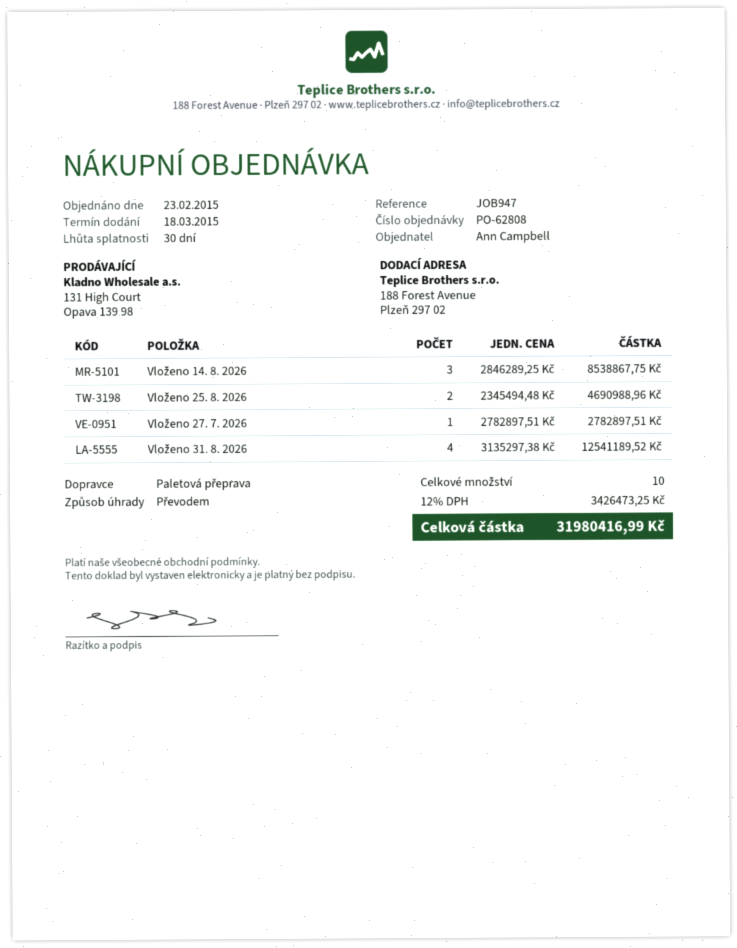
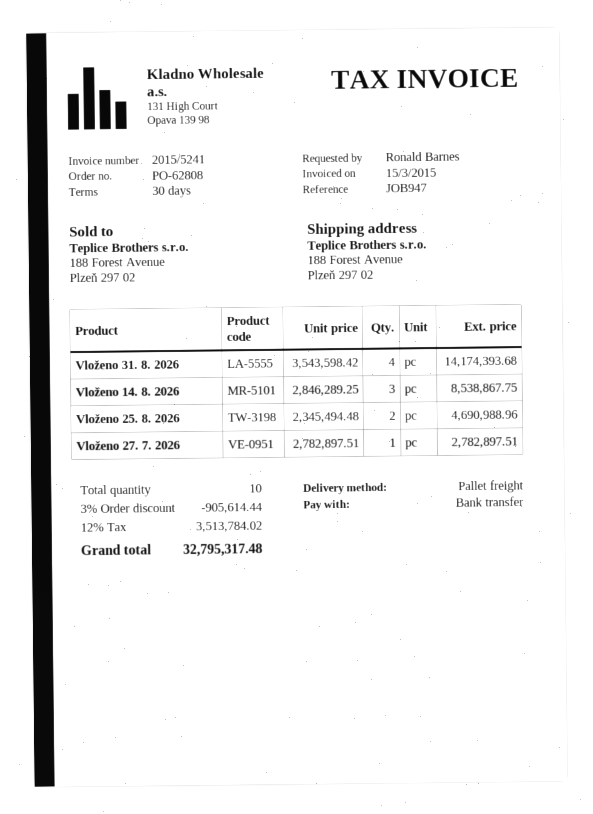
ordered by: Ann Campbell -> Ronald Barnes
Vloženo 31. 8. 2026: 4 x 3135297.38 = 12541189.52 -> 4 x 3543598.42 = 14174393.68
discount: none -> 3% = 905614.44
tax: 12% = 3426473.25 -> 12% = 3513784.02
total: 31980416.99 -> 32795317.48

